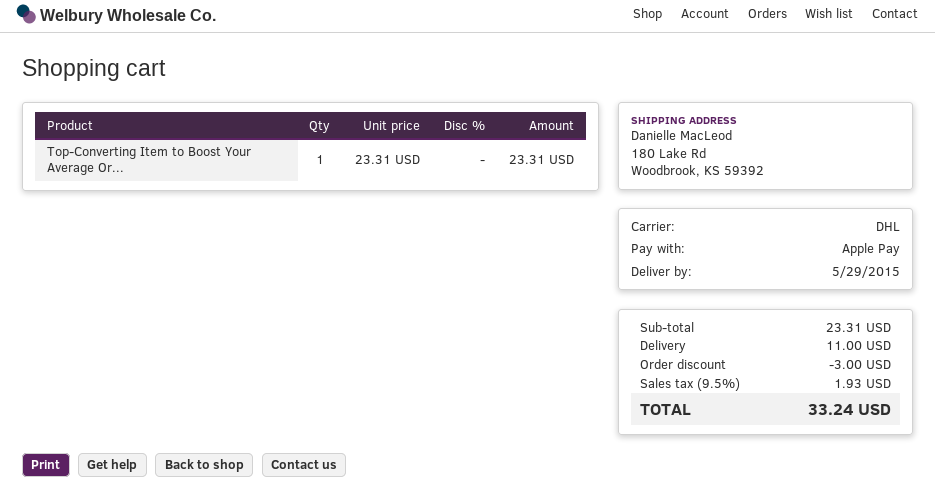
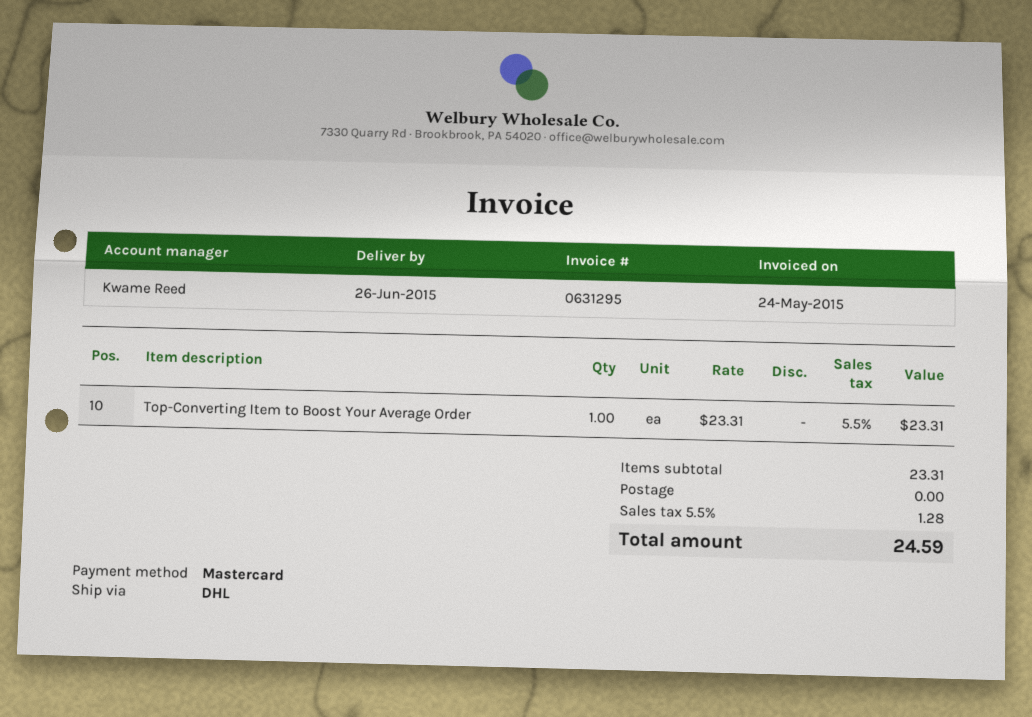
delivery date: 2015-05-29 -> 2015-06-26
payment method: Apple Pay -> Mastercard
discount: 3.00 -> none
shipping: 11.00 -> 0.00
tax: 9.5% = 1.93 -> 5.5% = 1.28
total: 33.24 -> 24.59

